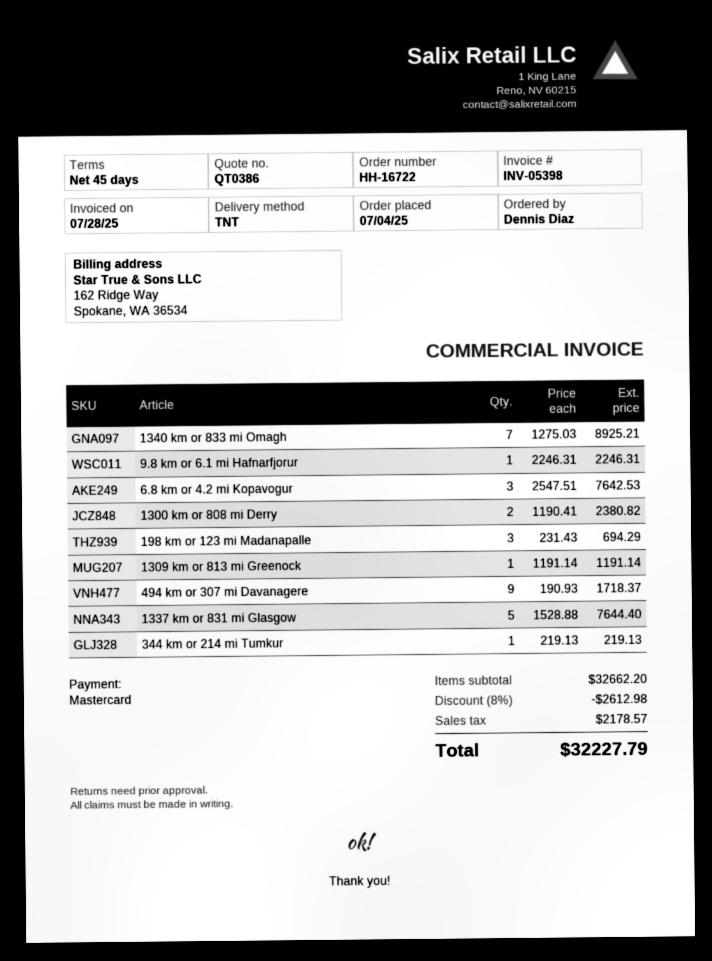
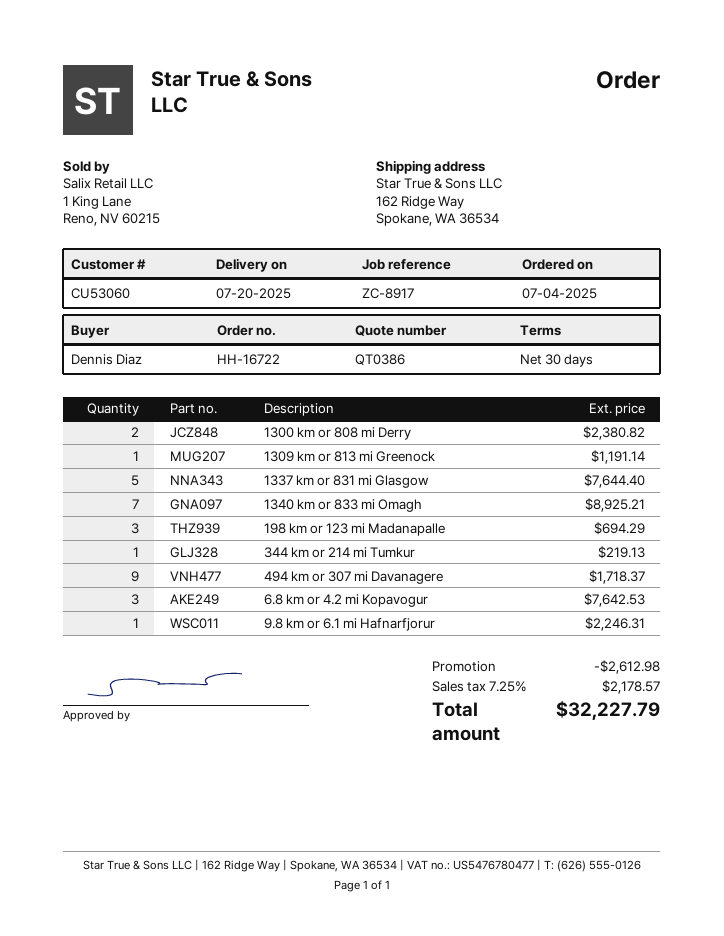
payment terms: 45 days -> 30 days

